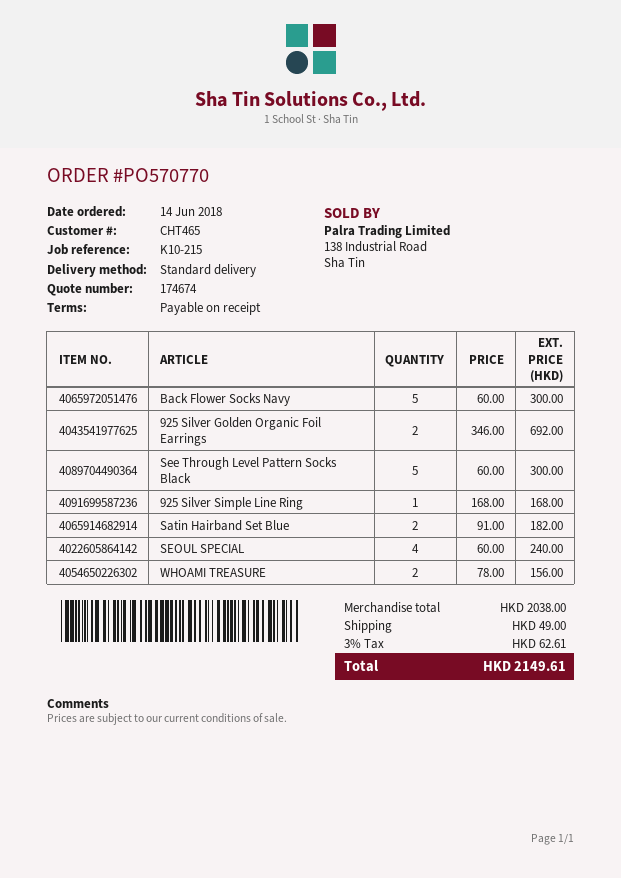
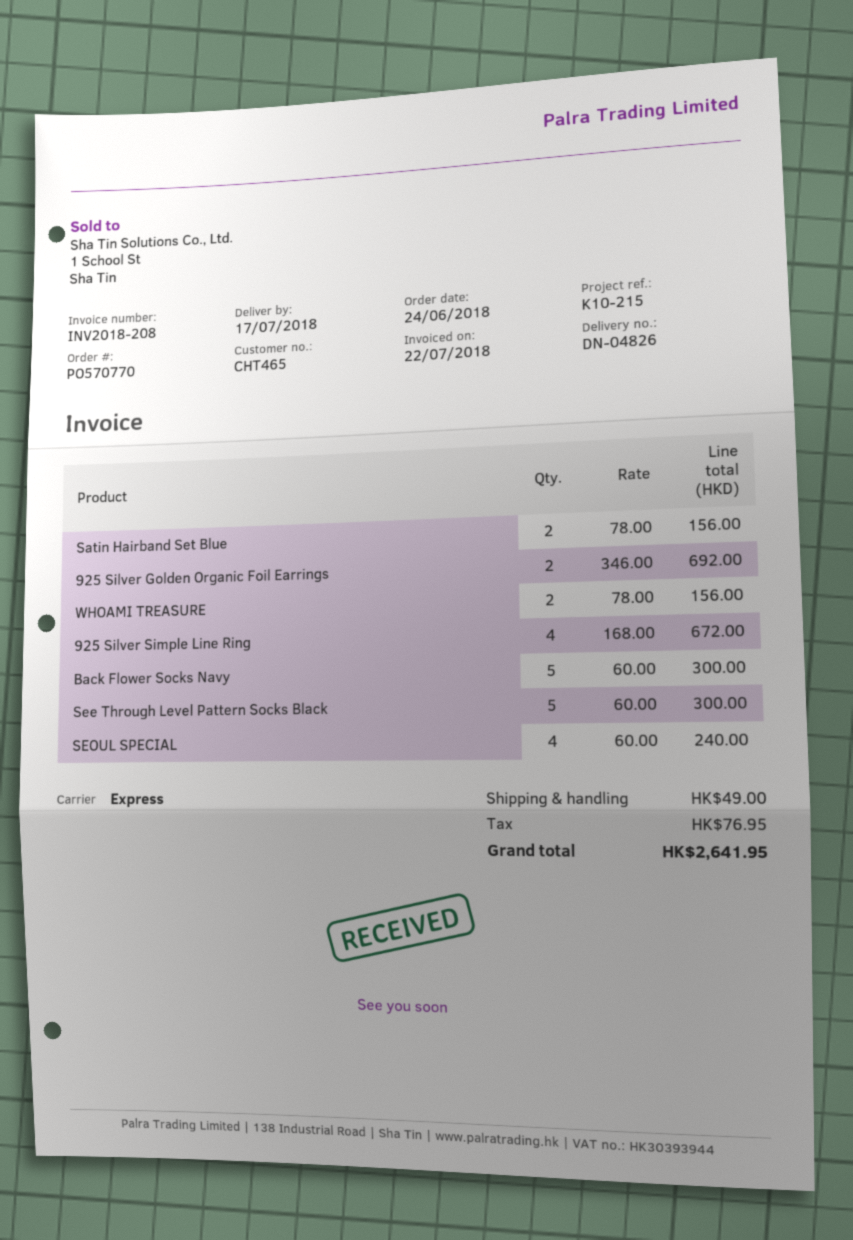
order date: 2018-06-14 -> 2018-06-24
shipping method: standard -> express
925 Silver Simple Line Ring: 1 x 168.00 = 168.00 -> 4 x 168.00 = 672.00
Satin Hairband Set Blue: 2 x 91.00 = 182.00 -> 2 x 78.00 = 156.00
tax: 62.61 -> 76.95
total: 2149.61 -> 2641.95

